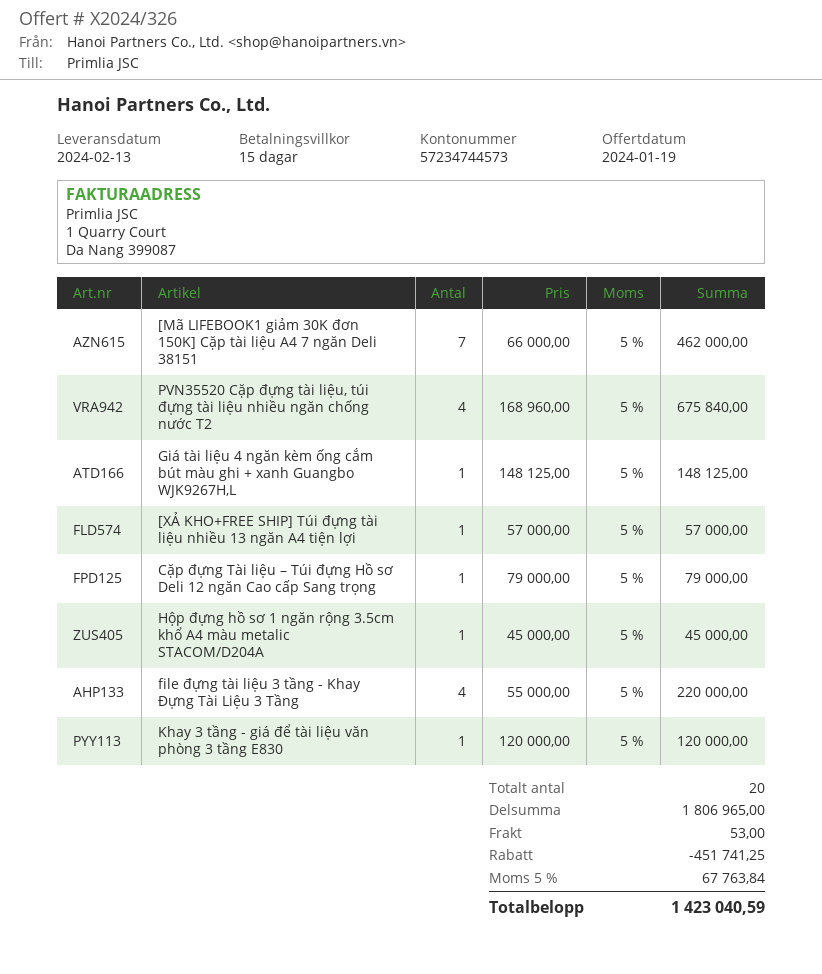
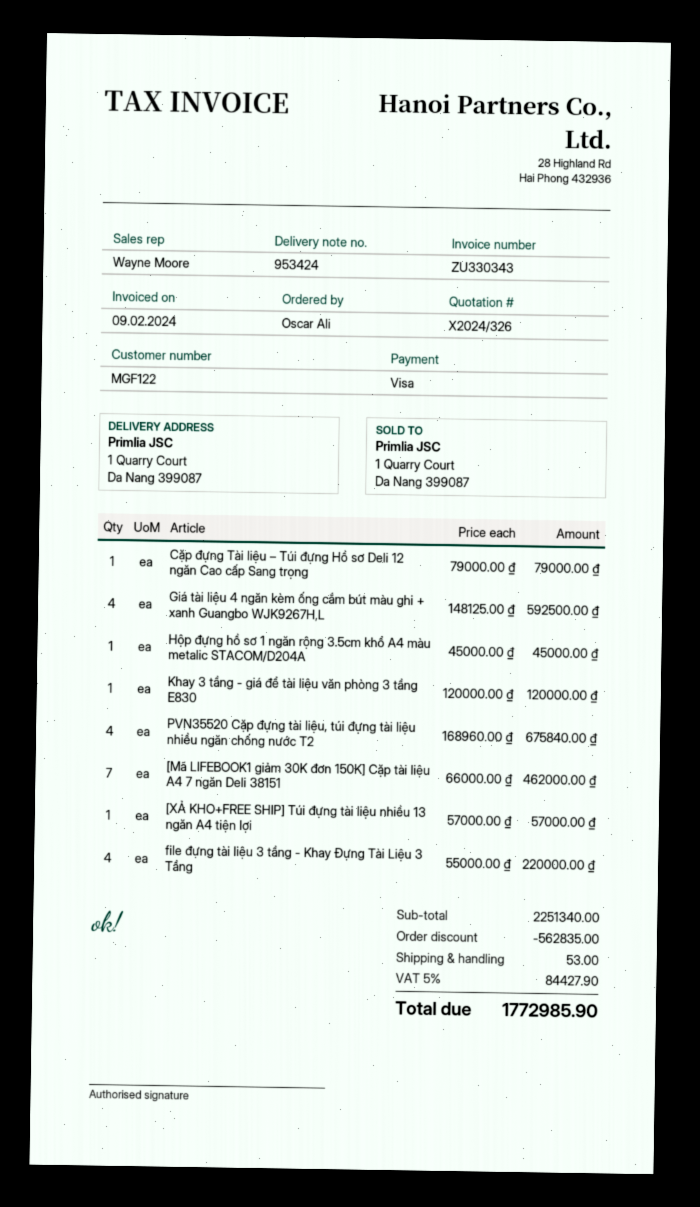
Giá tài liệu 4 ngăn kèm ống cắm bút màu ghi + xanh Guangbo WJK9267H,L: 1 x 148125.00 = 148125.00 -> 4 x 148125.00 = 592500.00
subtotal: 1806965.00 -> 2251340.00
discount: 451741.25 -> 562835.00
tax: 5% = 67763.84 -> 5% = 84427.90
total: 1423040.59 -> 1772985.90

